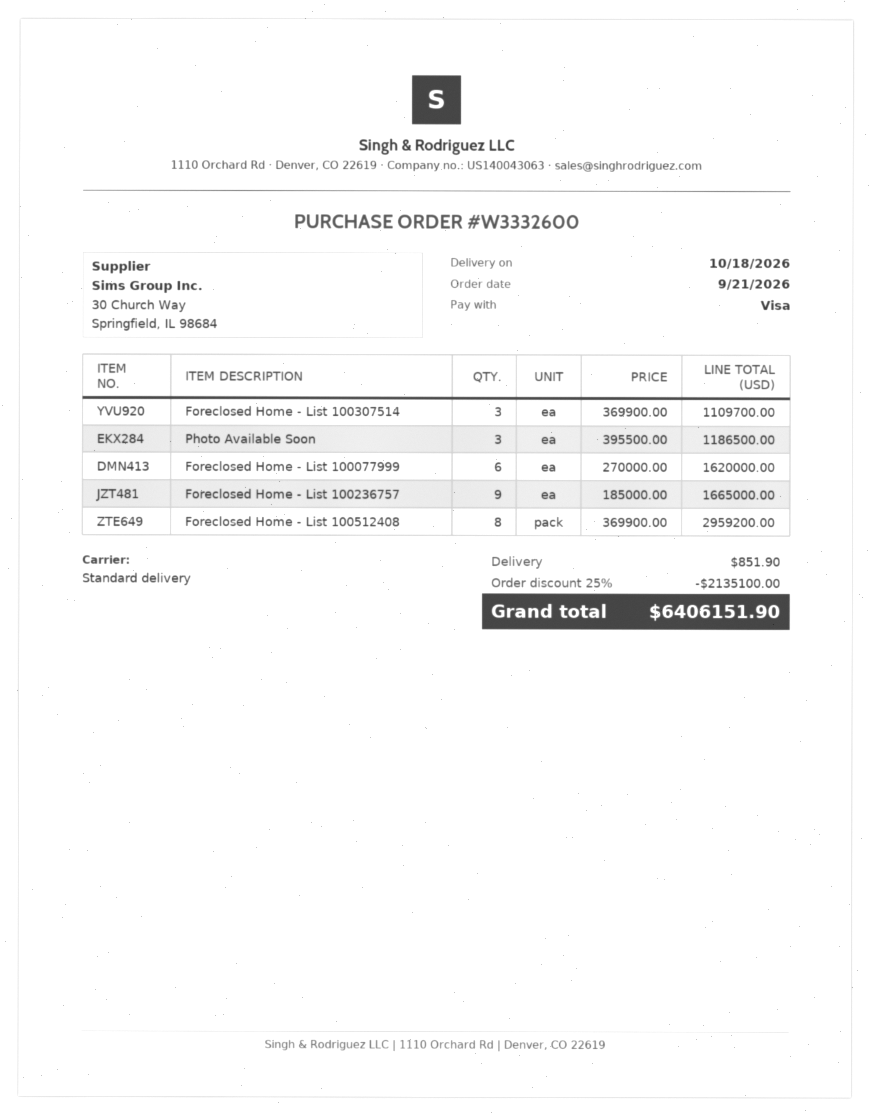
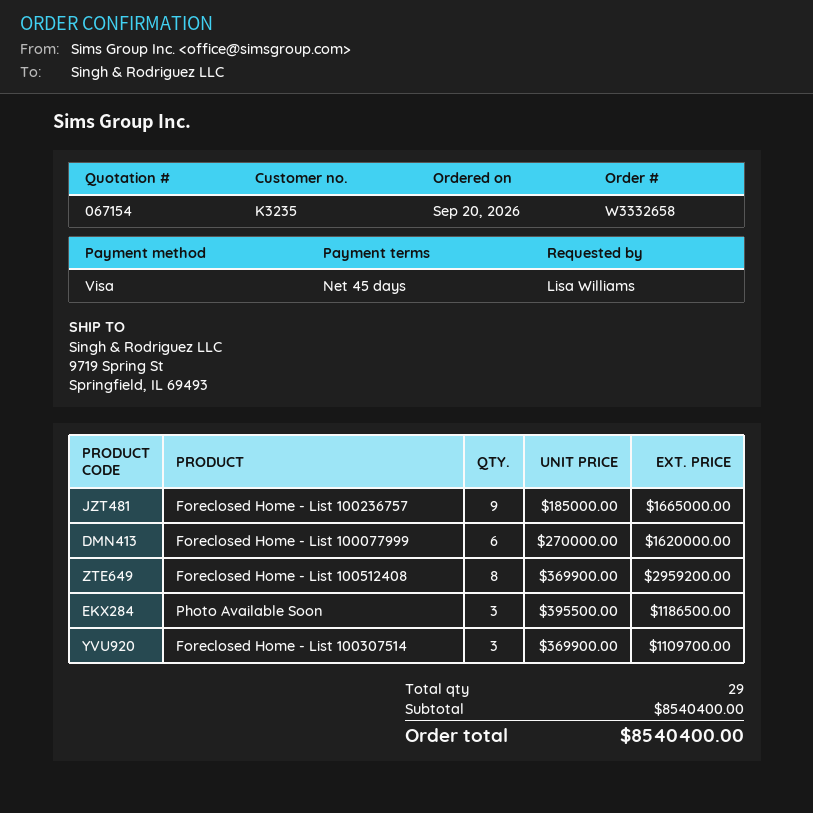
order number: W3332600 -> W3332658
order date: 2026-09-21 -> 2026-09-20
discount: 25% = 2135100.00 -> none
shipping: 851.90 -> none
total: 6406151.90 -> 8540400.00

